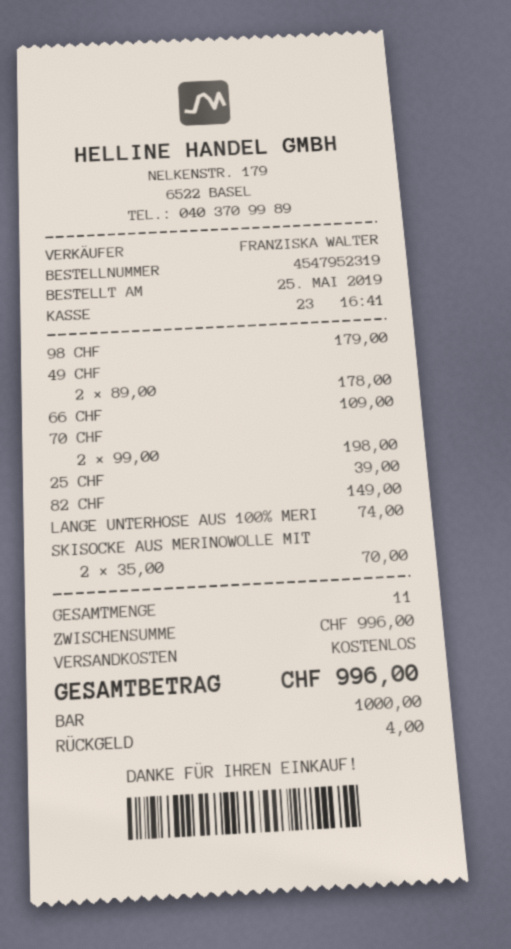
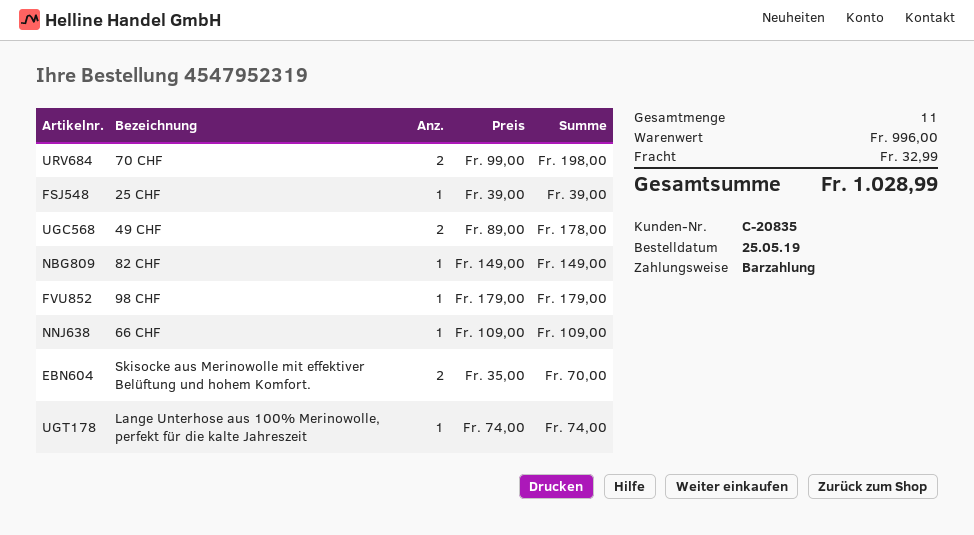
shipping: 0.00 -> 32.99
total: 996.00 -> 1028.99

